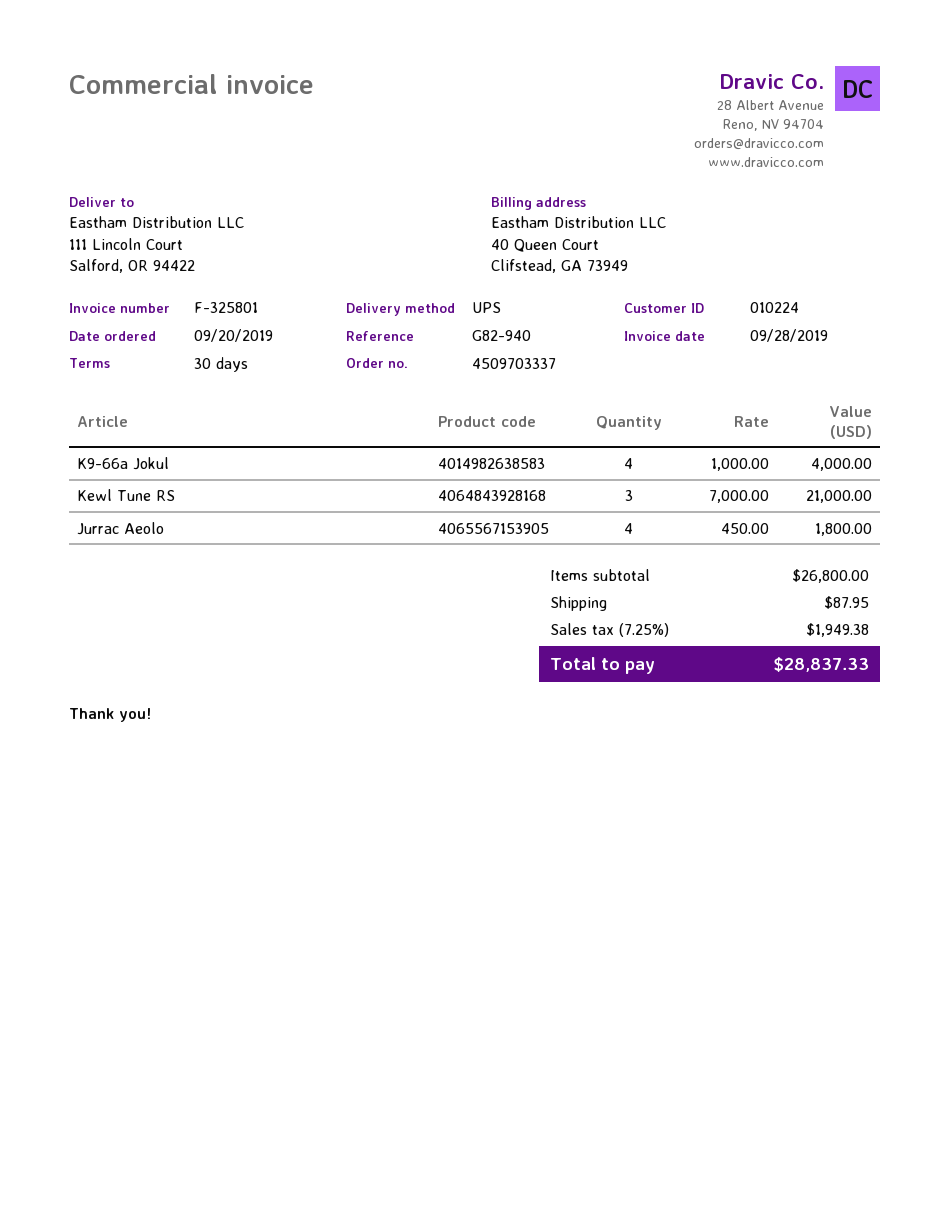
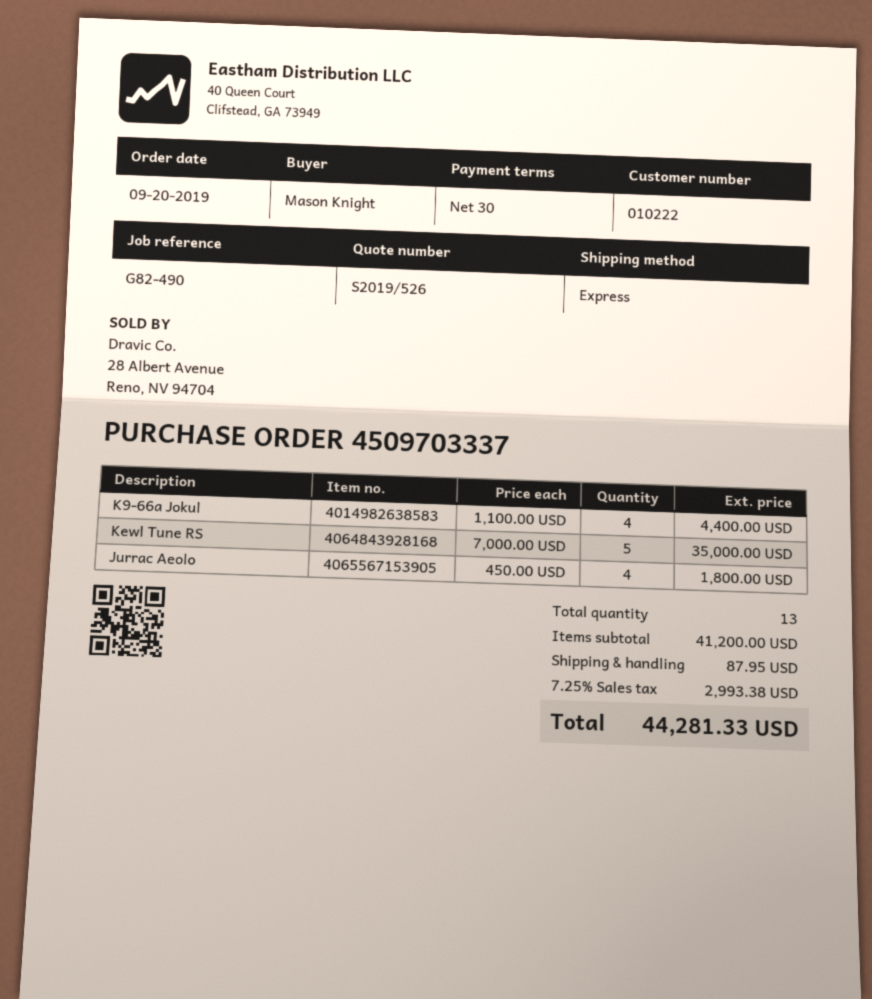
customer number: 010224 -> 010222
reference: G82-940 -> G82-490
shipping method: UPS -> express
K9-66a Jokul: 4 x 1000.00 = 4000.00 -> 4 x 1100.00 = 4400.00
Kewl Tune RS: 3 x 7000.00 = 21000.00 -> 5 x 7000.00 = 35000.00
subtotal: 26800.00 -> 41200.00
tax: 7.25% = 1949.38 -> 7.25% = 2993.38
total: 28837.33 -> 44281.33

